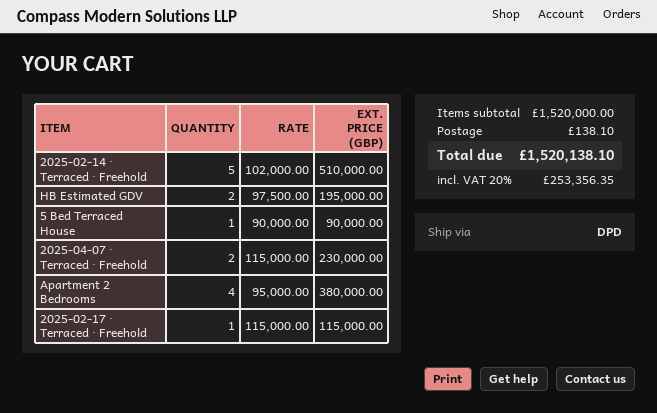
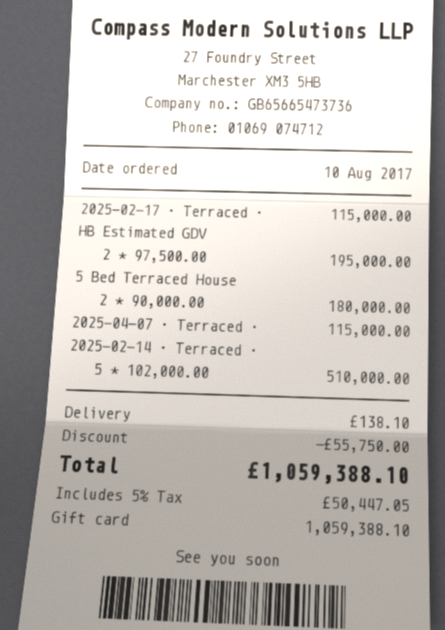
5 Bed Terraced House: 1 x 90000.00 = 90000.00 -> 2 x 90000.00 = 180000.00
2025-04-07 · Terraced · Freehold: 2 x 115000.00 = 230000.00 -> 1 x 115000.00 = 115000.00
Apartment 2 Bedrooms: 4 x 95000.00 = 380000.00 -> none
discount: none -> 55750.00
tax: 20% = 253356.35 -> 5% = 50447.05
total: 1520138.10 -> 1059388.10

